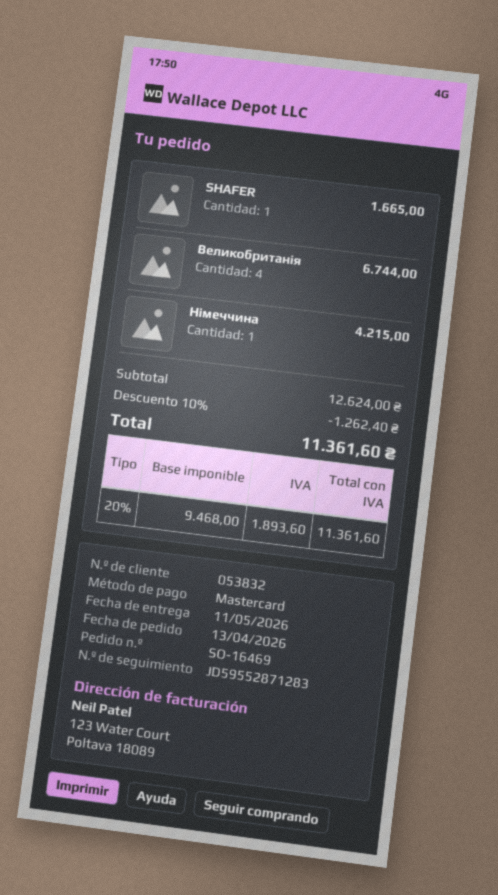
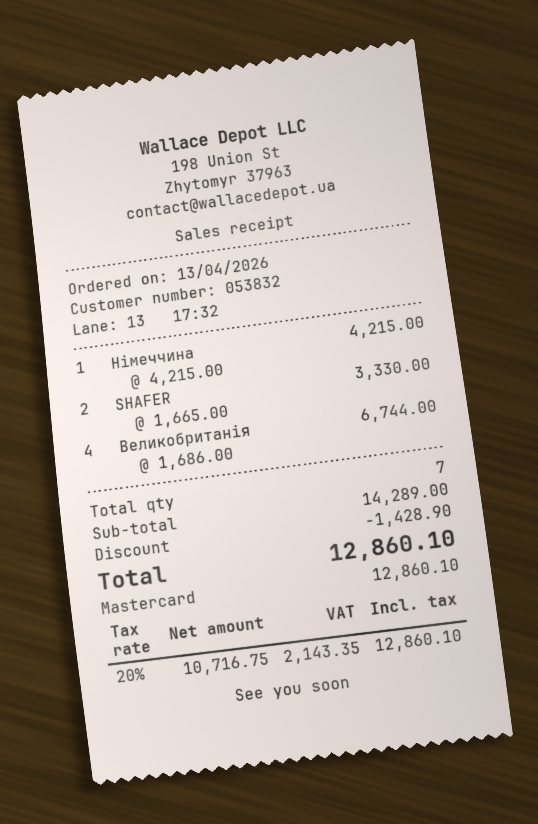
SHAFER: 1 for 1665.00 -> 2 for 3330.00
subtotal: 12624.00 -> 14289.00
discount: 1262.40 -> 1428.90
net: 9468.00 -> 10716.75
tax: 20% = 1893.60 -> 20% = 2143.35
total: 11361.60 -> 12860.10

